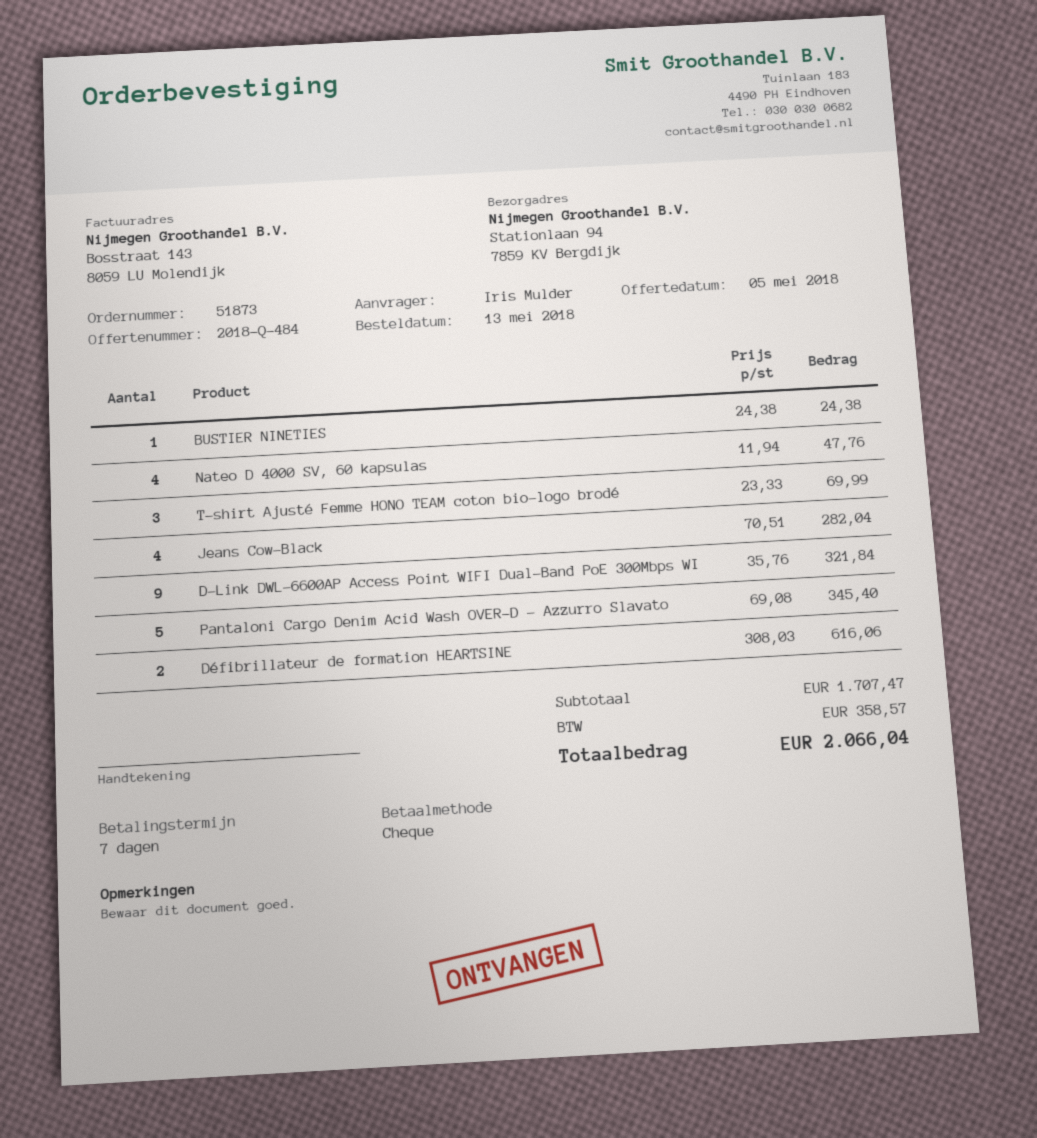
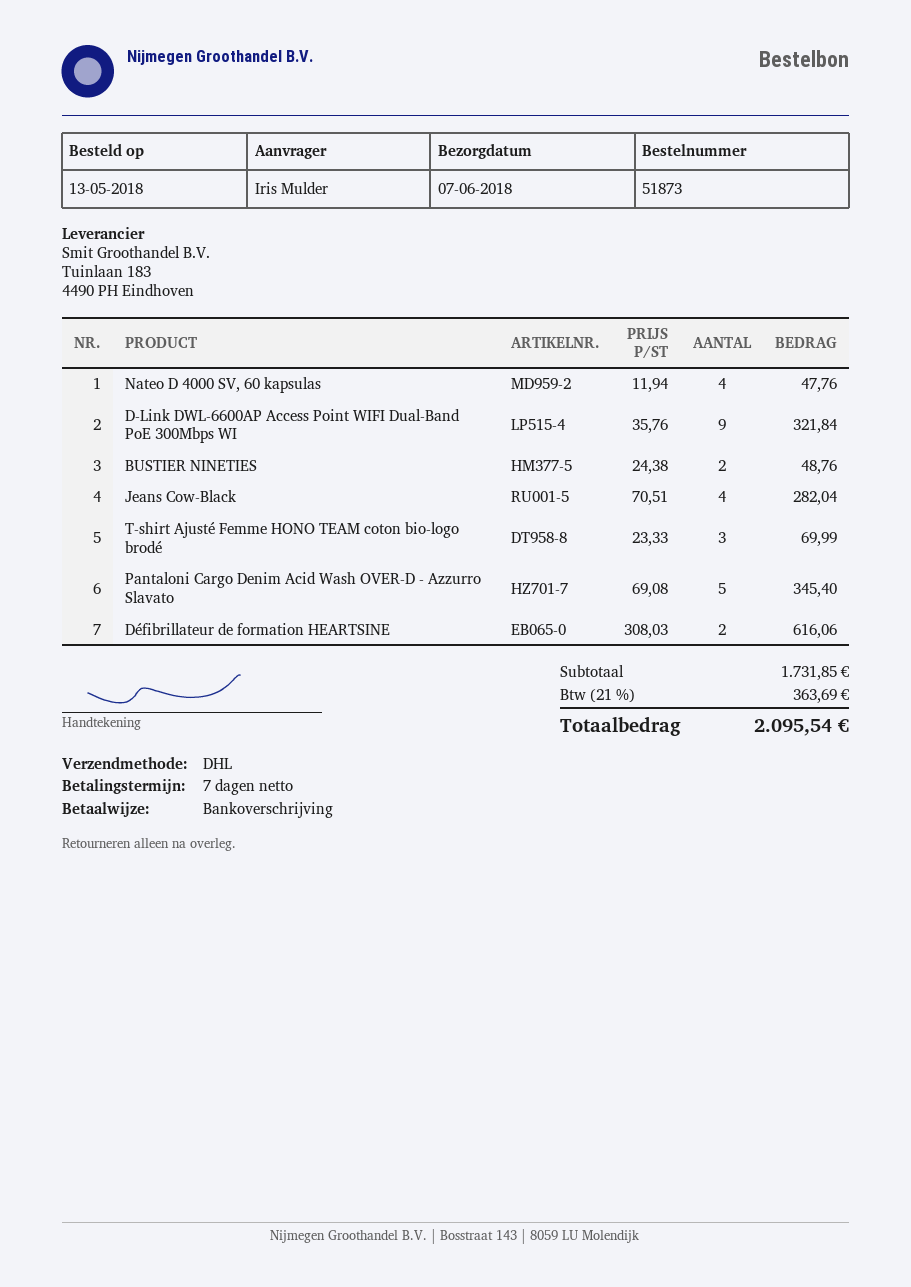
payment method: cheque -> bank transfer
BUSTIER NINETIES: 1 x 24.38 = 24.38 -> 2 x 24.38 = 48.76
subtotal: 1707.47 -> 1731.85
tax: 358.57 -> 363.69
total: 2066.04 -> 2095.54

